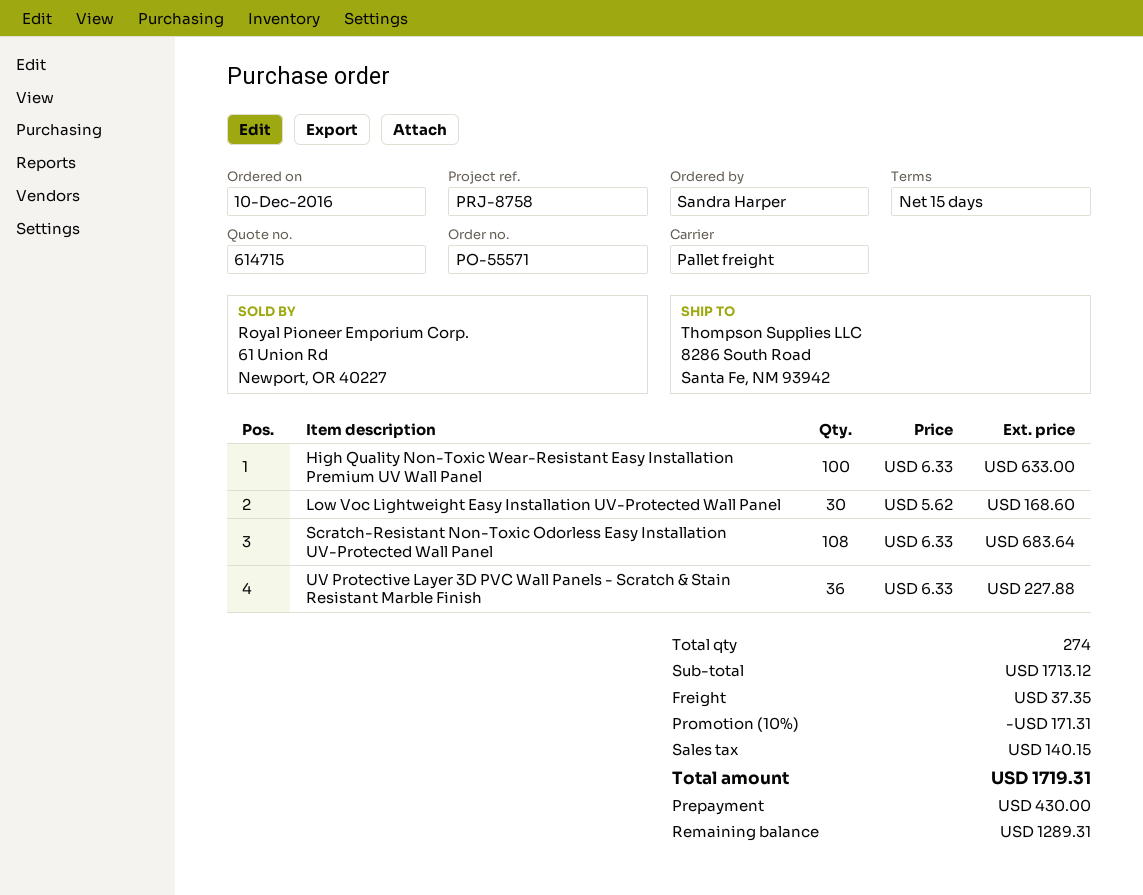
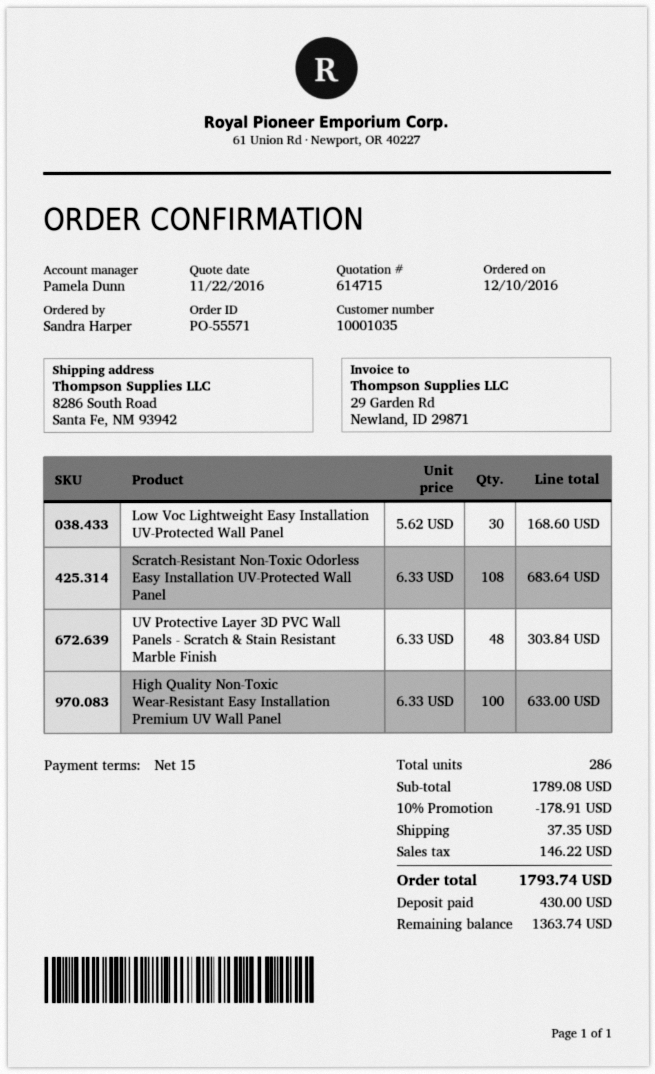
UV Protective Layer 3D PVC Wall Panels - Scratch & Stain Resistant Marble Finish: 36 x 6.33 = 227.88 -> 48 x 6.33 = 303.84
total quantity: 274 -> 286
subtotal: 1713.12 -> 1789.08
discount: 10% = 171.31 -> 10% = 178.91
tax: 140.15 -> 146.22
total: 1719.31 -> 1793.74
balance: 1289.31 -> 1363.74

